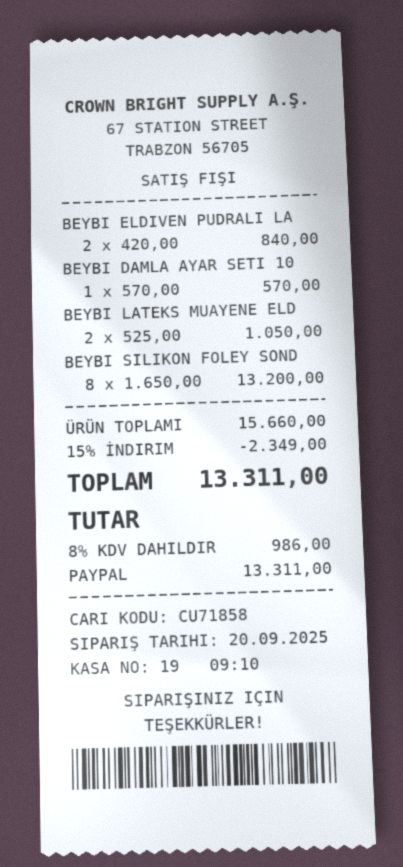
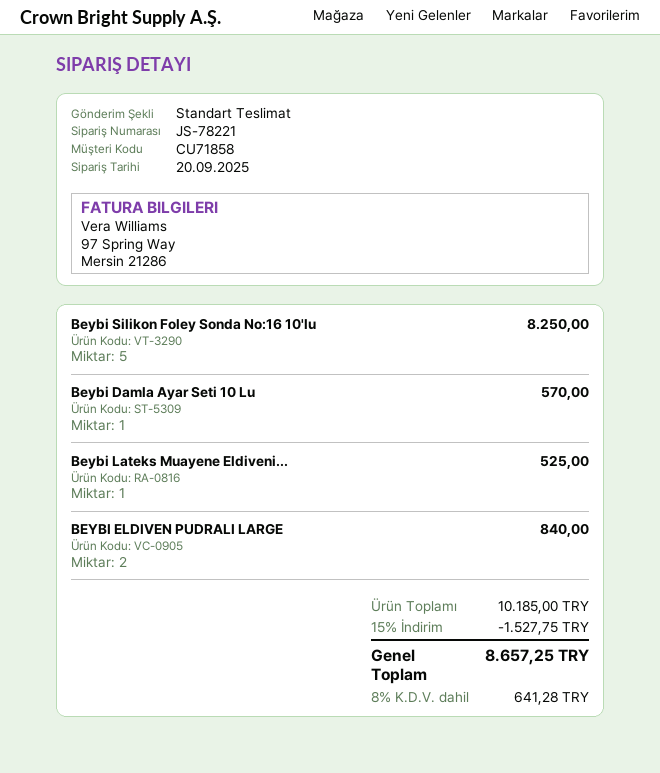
BEYBI LATEKS MUAYENE ELD: 2 for 1050.00 -> 1 for 525.00
BEYBI SILIKON FOLEY SOND: 8 for 13200.00 -> 5 for 8250.00
subtotal: 15660.00 -> 10185.00
discount: 15% = 2349.00 -> 15% = 1527.75
tax: 8% = 986.00 -> 8% = 641.28
total: 13311.00 -> 8657.25

